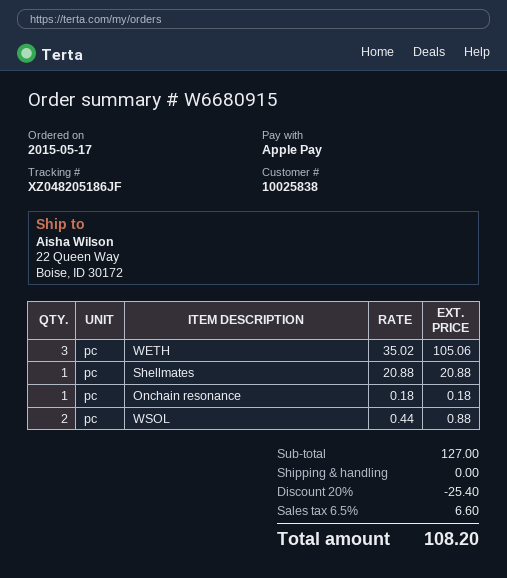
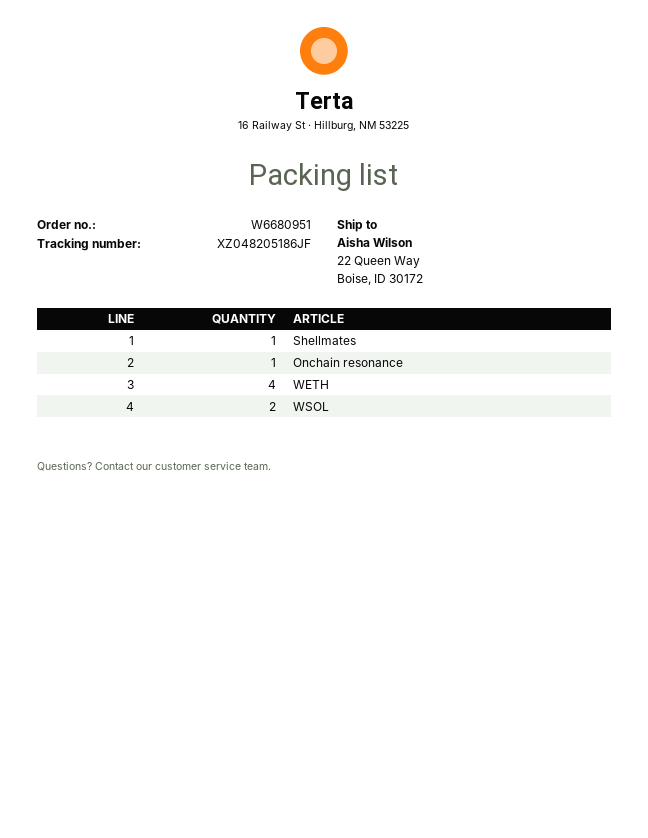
order number: W6680915 -> W6680951
WETH: 3 -> 4

